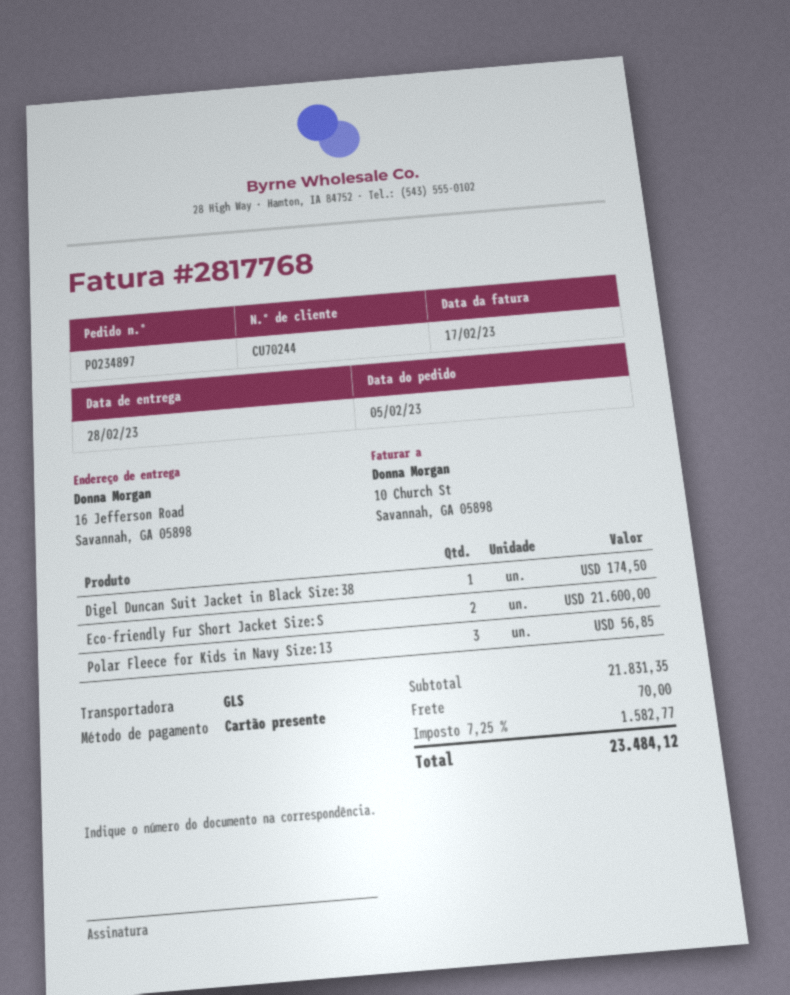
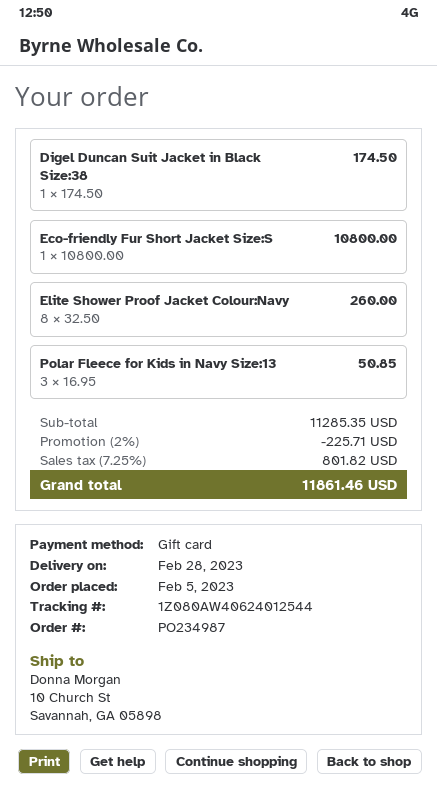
order number: PO234897 -> PO234987
ship to: 16 Jefferson Road, Savannah, GA 05898 -> 10 Church St, Savannah, GA 05898
Eco-friendly Fur Short Jacket Size:S: 2 for 21600.00 -> 1 for 10800.00
Polar Fleece for Kids in Navy Size:13: 3 for 56.85 -> 3 for 50.85
Elite Shower Proof Jacket Colour:Navy: none -> 8 for 260.00
subtotal: 21831.35 -> 11285.35
discount: none -> 2% = 225.71
shipping: 70.00 -> none
tax: 7.25% = 1582.77 -> 7.25% = 801.82
total: 23484.12 -> 11861.46

